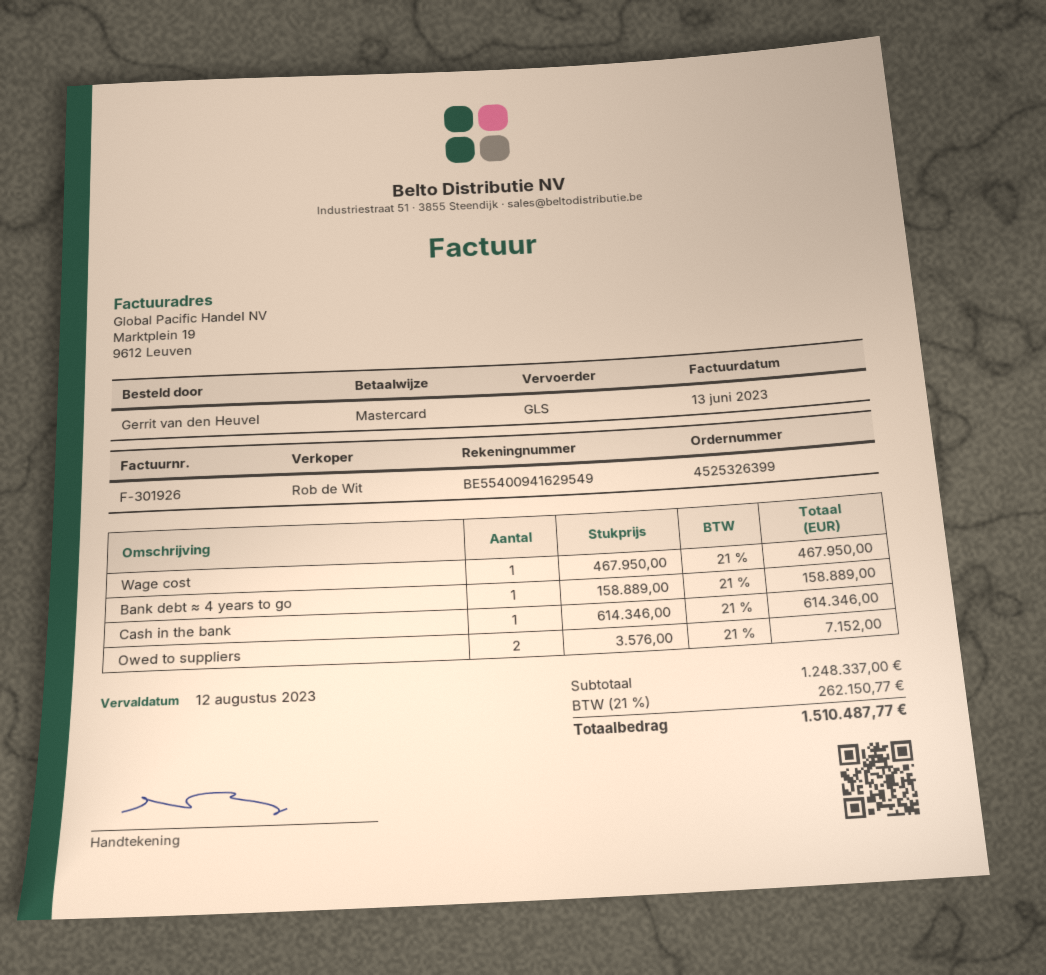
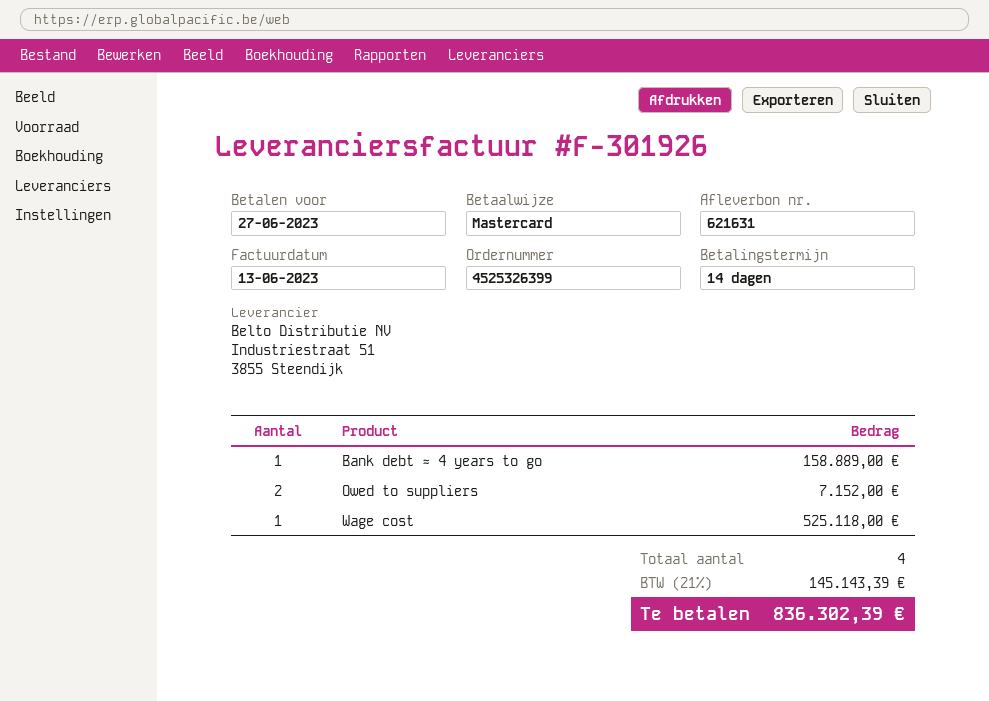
due date: 2023-08-12 -> 2023-06-27
Wage cost: 1 for 467950.00 -> 1 for 525118.00
Cash in the bank: 1 for 614346.00 -> none
tax: 21% = 262150.77 -> 21% = 145143.39
total: 1510487.77 -> 836302.39

